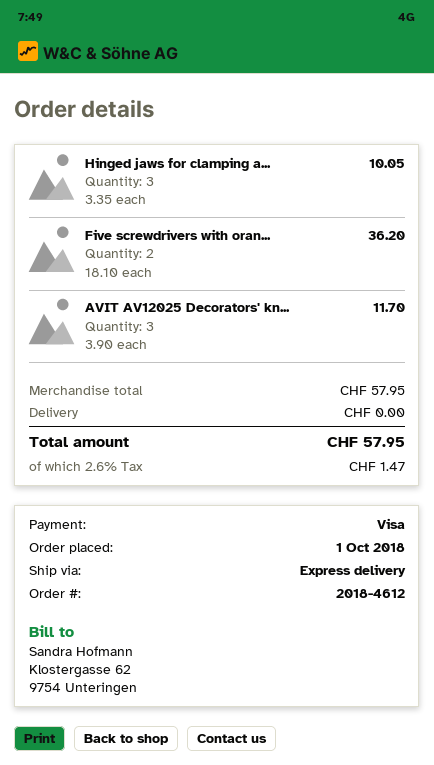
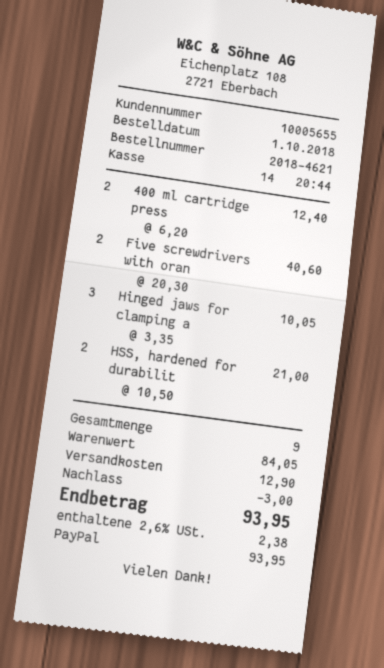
order number: 2018-4612 -> 2018-4621
payment method: Visa -> PayPal
Five screwdrivers with oran...: 2 x 18.10 = 36.20 -> 2 x 20.30 = 40.60
AVIT AV12025 Decorators' kn...: 3 x 3.90 = 11.70 -> none
400 ml cartridge press: none -> 2 x 6.20 = 12.40
HSS, hardened for durabilit: none -> 2 x 10.50 = 21.00
subtotal: 57.95 -> 84.05
discount: none -> 3.00
shipping: 0.00 -> 12.90
tax: 2.6% = 1.47 -> 2.6% = 2.38
total: 57.95 -> 93.95

